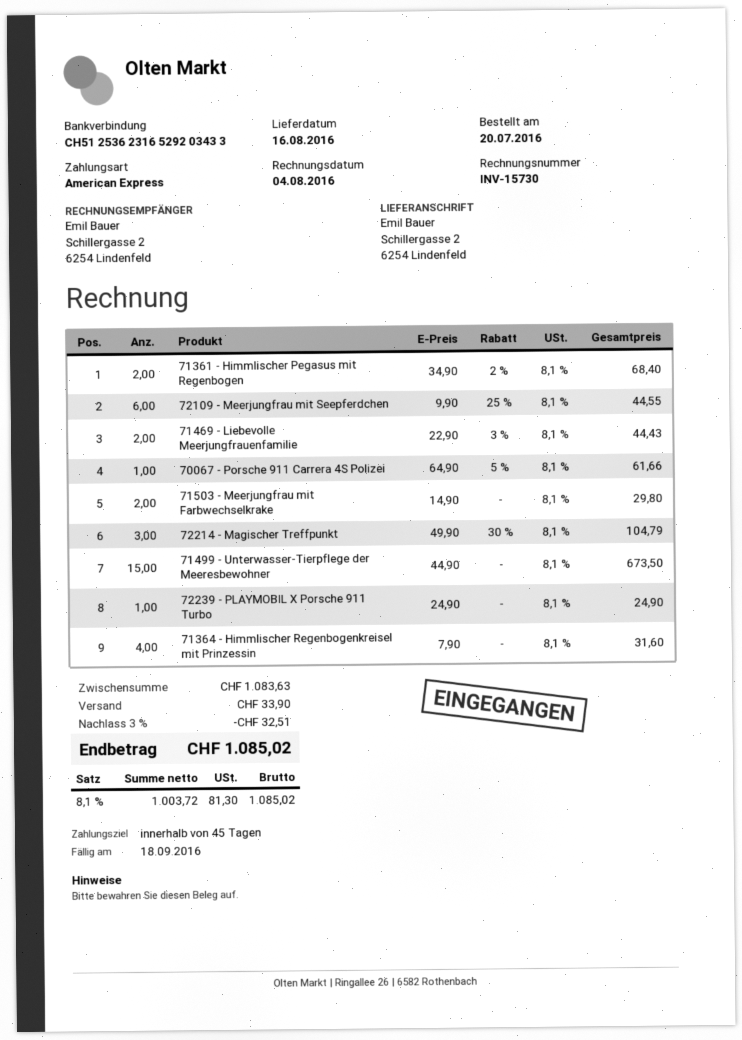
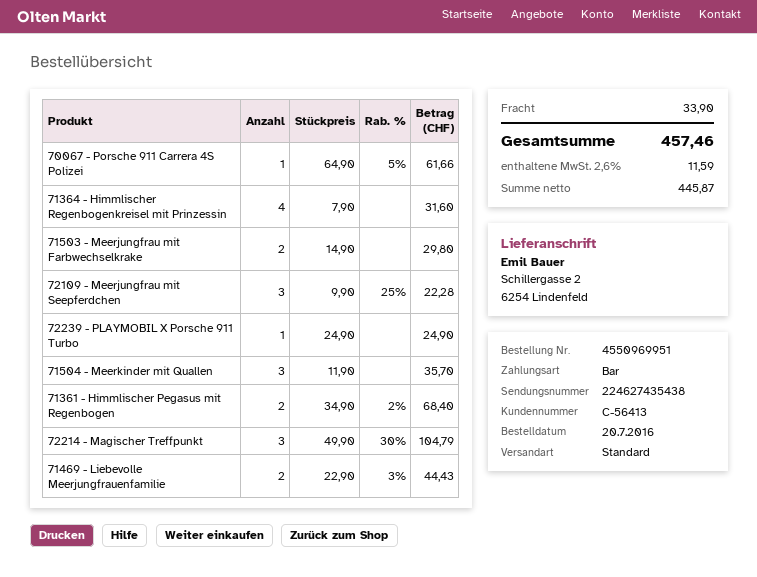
payment method: American Express -> cash
72109 - Meerjungfrau mit Seepferdchen: 6 x 9.90 - 25% = 44.55 -> 3 x 9.90 - 25% = 22.28
71499 - Unterwasser-Tierpflege der Meeresbewohner: 15 x 44.90 = 673.50 -> none
71504 - Meerkinder mit Quallen: none -> 3 x 11.90 = 35.70
discount: 3% = 32.51 -> none
net: 1003.72 -> 445.87
tax: 8.1% = 81.30 -> 2.6% = 11.59
total: 1085.02 -> 457.46

